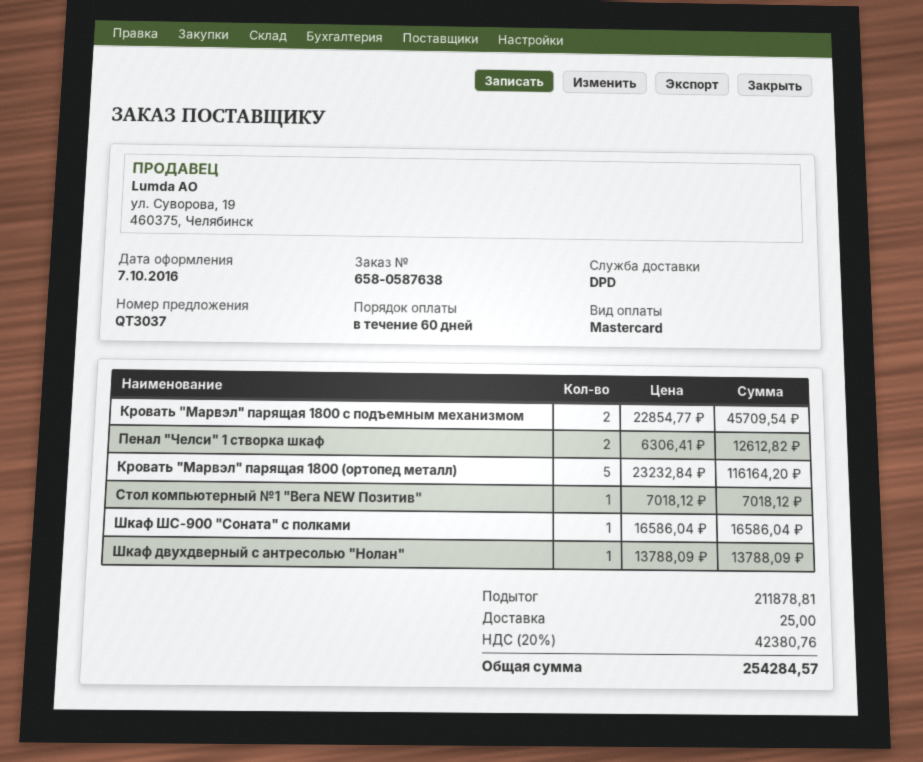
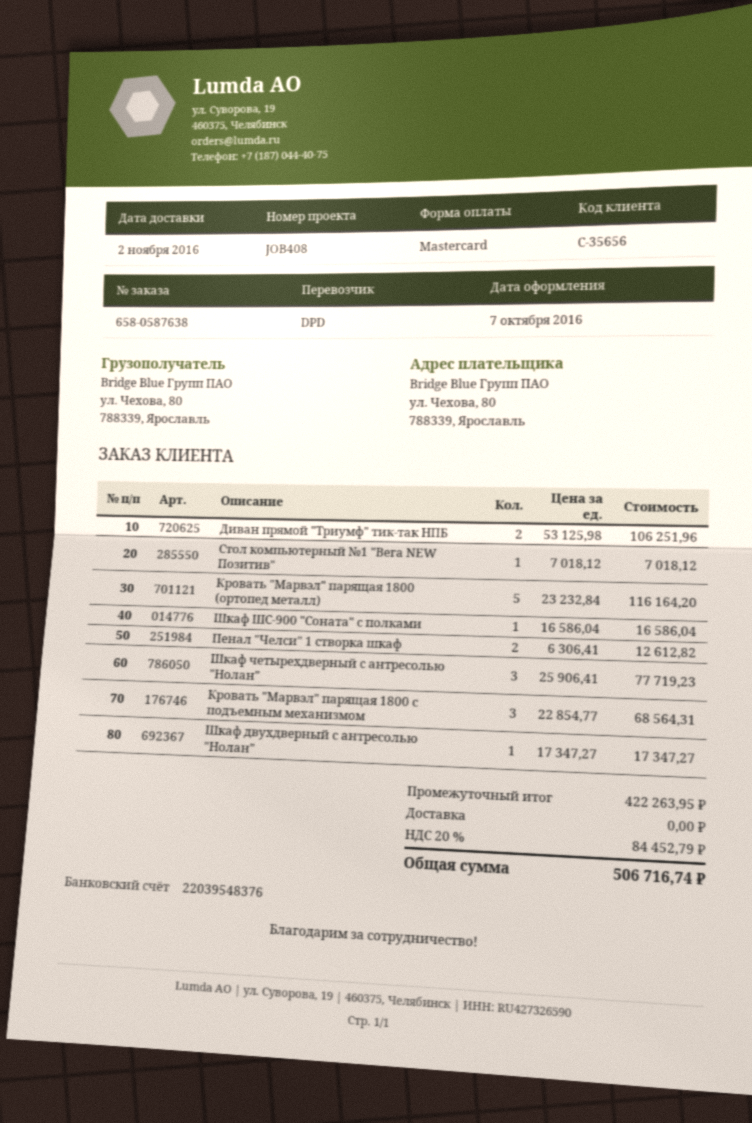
Кровать "Марвэл" парящая 1800 с подъемным механизмом: 2 x 22854.77 = 45709.54 -> 3 x 22854.77 = 68564.31
Шкаф двухдверный с антресолью "Нолан": 1 x 13788.09 = 13788.09 -> 1 x 17347.27 = 17347.27
Диван прямой "Триумф" тик-так НПБ: none -> 2 x 53125.98 = 106251.96
Шкаф четырехдверный с антресолью "Нолан": none -> 3 x 25906.41 = 77719.23
subtotal: 211878.81 -> 422263.95
shipping: 25.00 -> 0.00
tax: 20% = 42380.76 -> 20% = 84452.79
total: 254284.57 -> 506716.74

